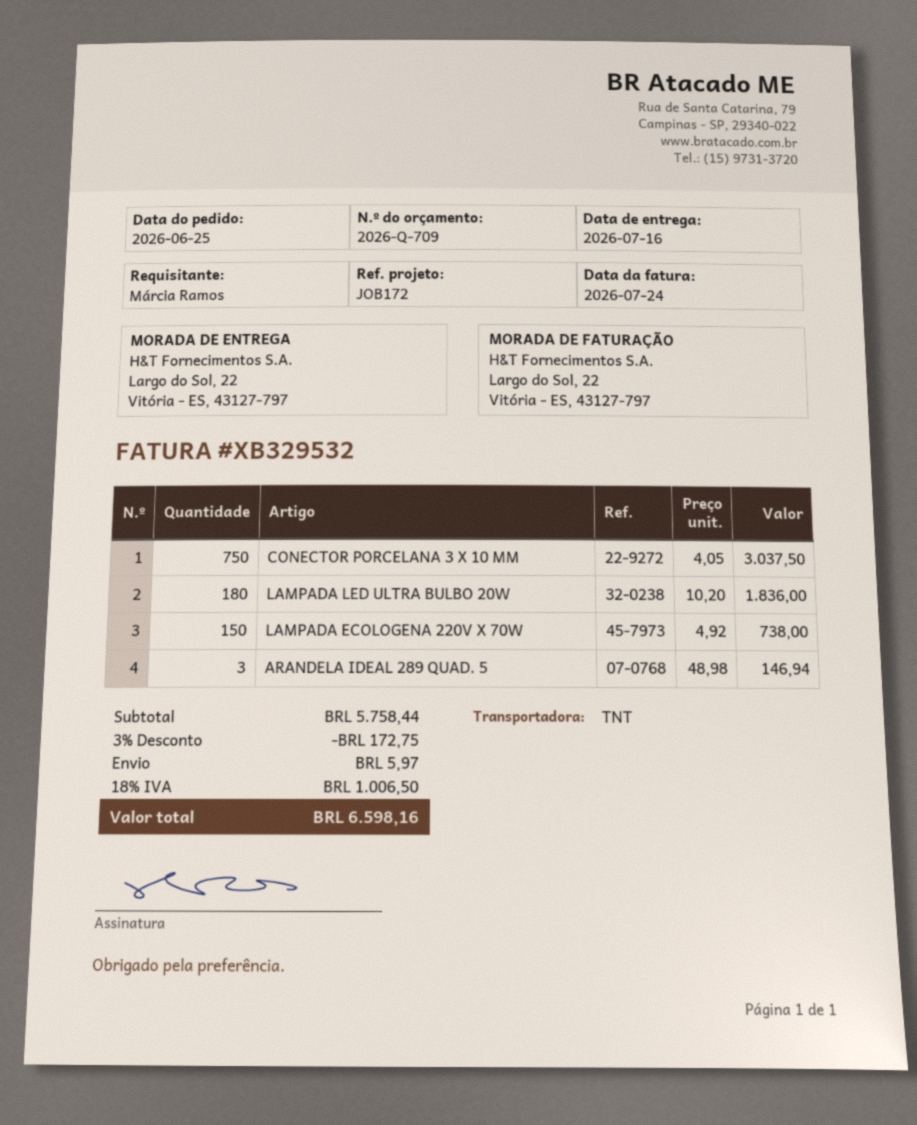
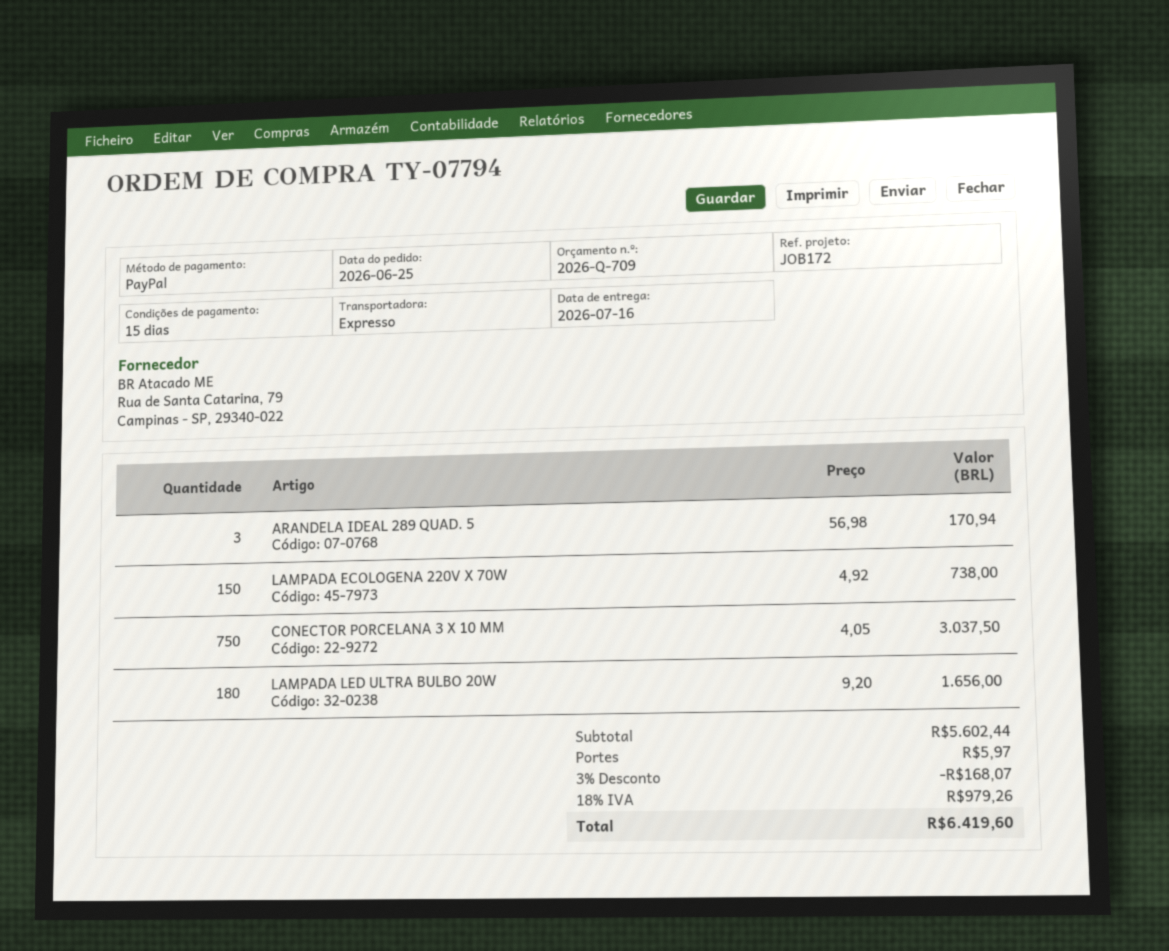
shipping method: TNT -> express
LAMPADA LED ULTRA BULBO 20W: 180 x 10.20 = 1836.00 -> 180 x 9.20 = 1656.00
ARANDELA IDEAL 289 QUAD. 5: 3 x 48.98 = 146.94 -> 3 x 56.98 = 170.94
subtotal: 5758.44 -> 5602.44
discount: 3% = 172.75 -> 3% = 168.07
tax: 18% = 1006.50 -> 18% = 979.26
total: 6598.16 -> 6419.60

